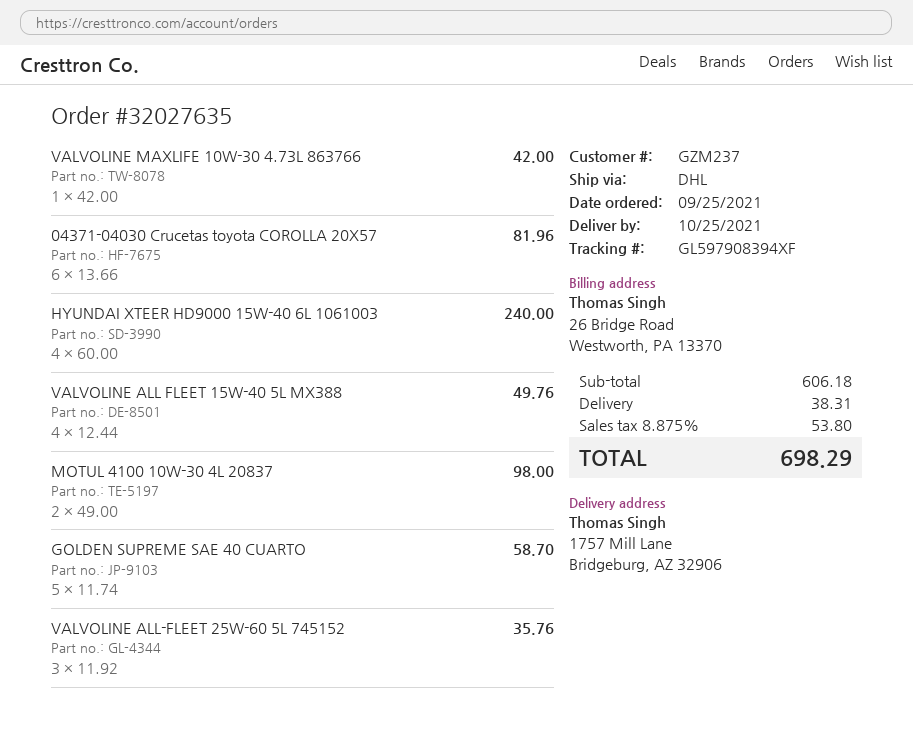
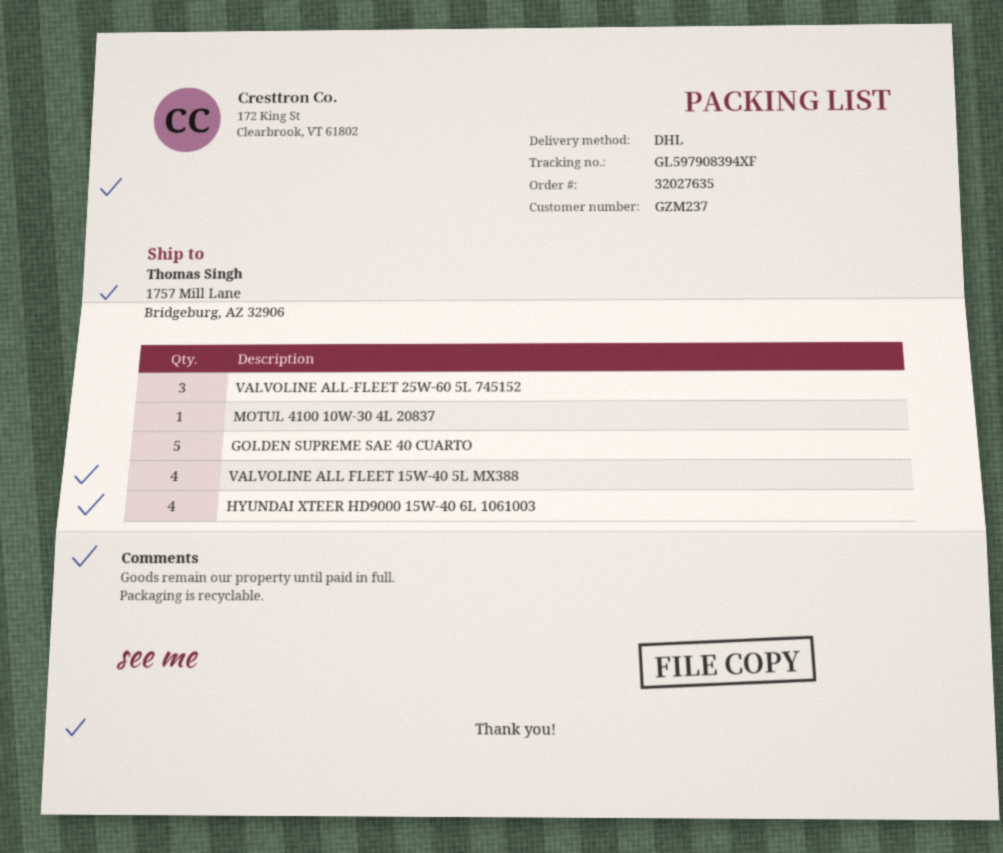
VALVOLINE MAXLIFE 10W-30 4.73L 863766: 1 -> none
04371-04030 Crucetas toyota COROLLA 20X57: 6 -> none
MOTUL 4100 10W-30 4L 20837: 2 -> 1

